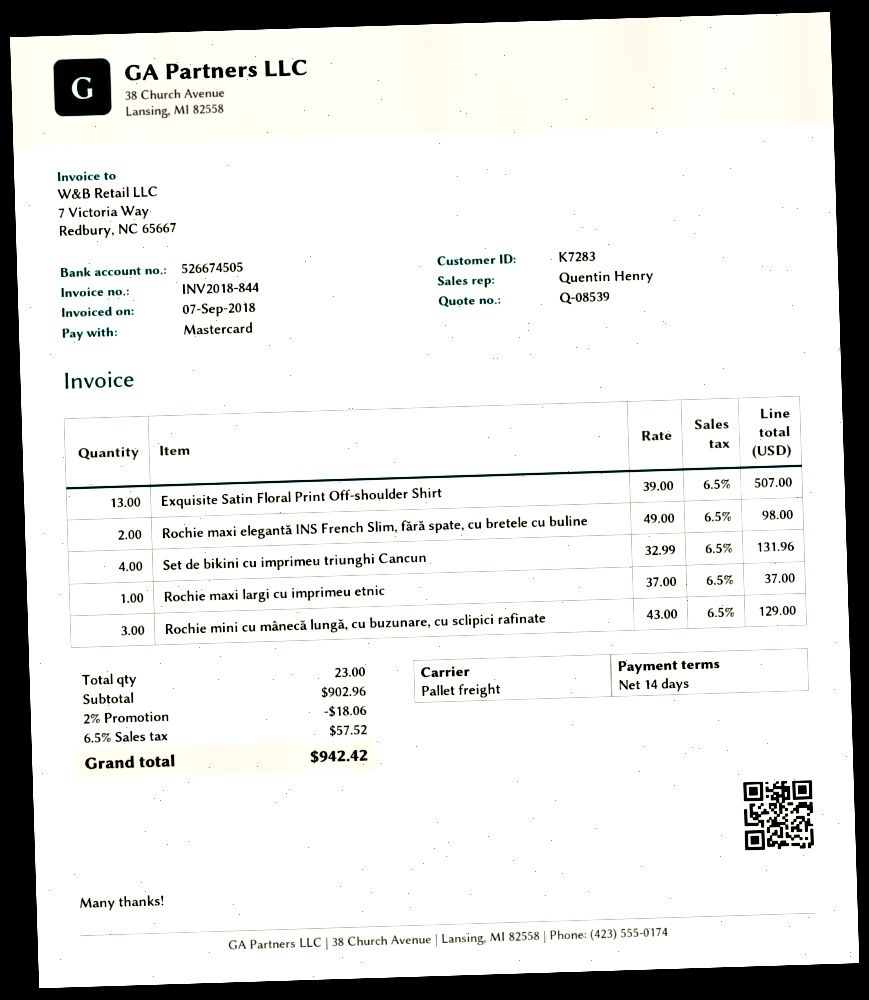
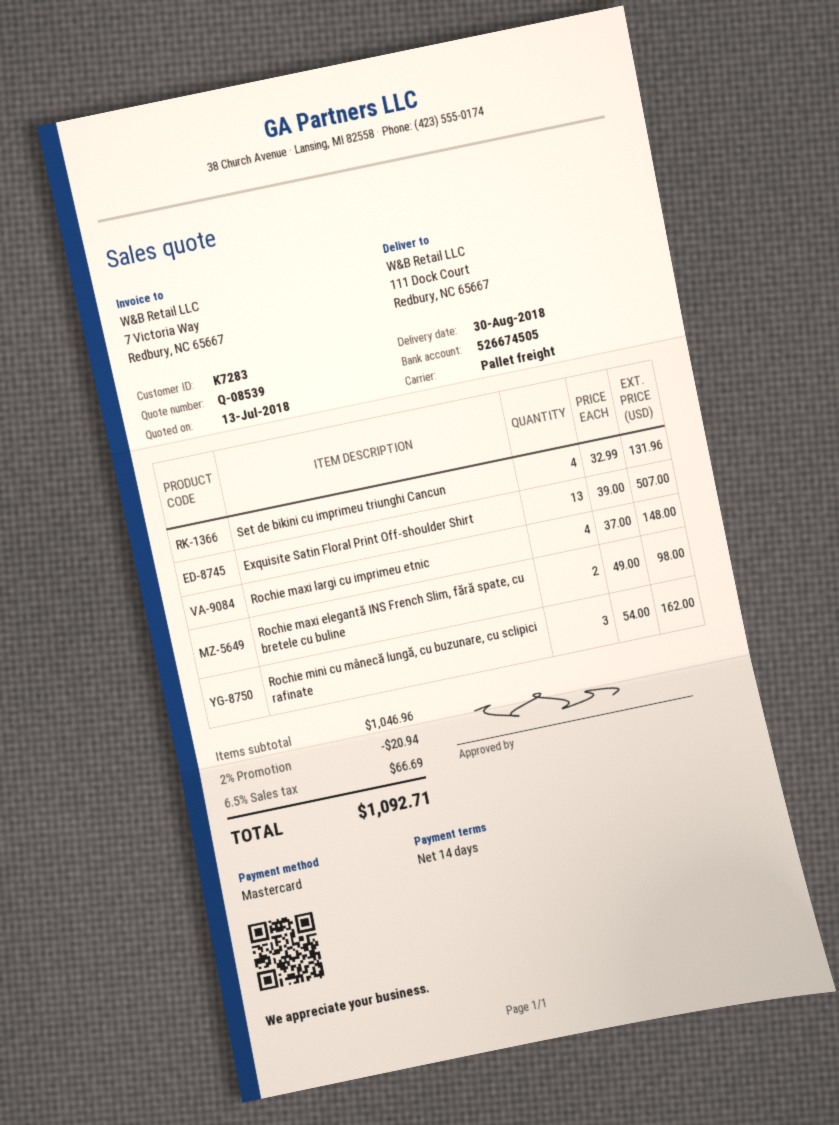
Rochie maxi largi cu imprimeu etnic: 1 x 37.00 = 37.00 -> 4 x 37.00 = 148.00
Rochie mini cu mânecă lungă, cu buzunare, cu sclipici rafinate: 3 x 43.00 = 129.00 -> 3 x 54.00 = 162.00
subtotal: 902.96 -> 1046.96
discount: 2% = 18.06 -> 2% = 20.94
tax: 6.5% = 57.52 -> 6.5% = 66.69
total: 942.42 -> 1092.71

